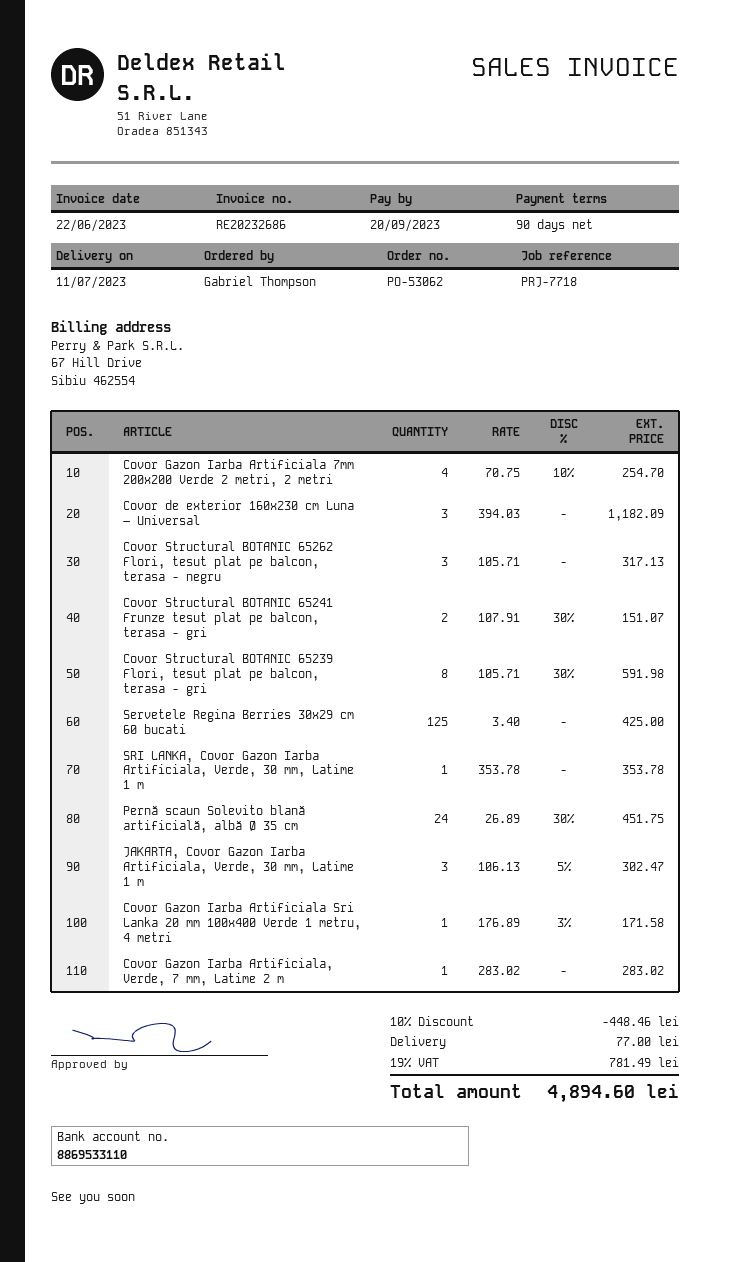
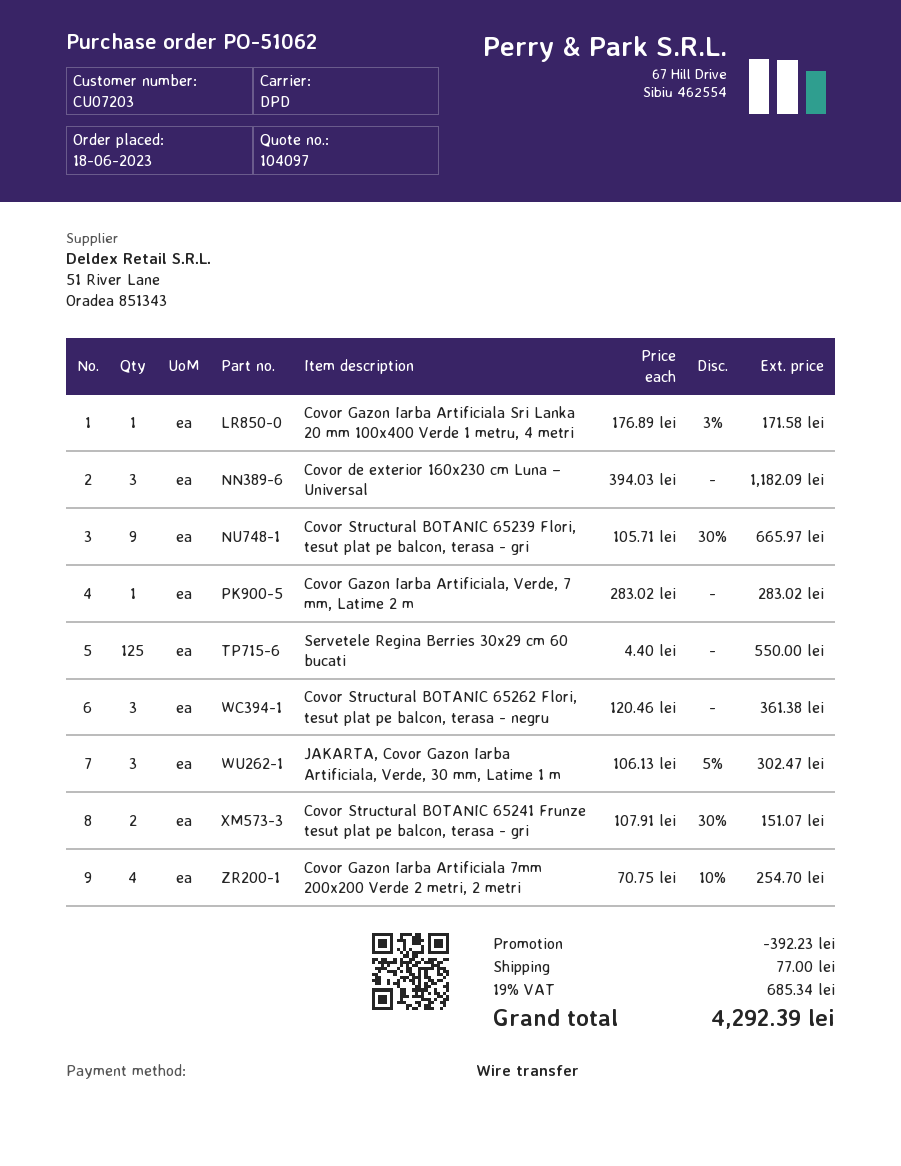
order number: PO-53062 -> PO-51062
Covor Structural BOTANIC 65262 Flori, tesut plat pe balcon, terasa - negru: 3 x 105.71 = 317.13 -> 3 x 120.46 = 361.38
Covor Structural BOTANIC 65239 Flori, tesut plat pe balcon, terasa - gri: 8 x 105.71 - 30% = 591.98 -> 9 x 105.71 - 30% = 665.97
Servetele Regina Berries 30x29 cm 60 bucati: 125 x 3.40 = 425.00 -> 125 x 4.40 = 550.00
SRI LANKA, Covor Gazon Iarba Artificiala, Verde, 30 mm, Latime 1 m: 1 x 353.78 = 353.78 -> none
Pernă scaun Solevito blană artificială, albă Ø 35 cm: 24 x 26.89 - 30% = 451.75 -> none
discount: 448.46 -> 392.23
tax: 19% = 781.49 -> 19% = 685.34
total: 4894.60 -> 4292.39

